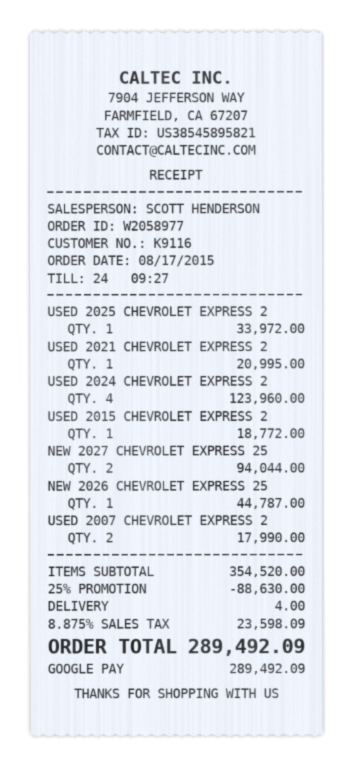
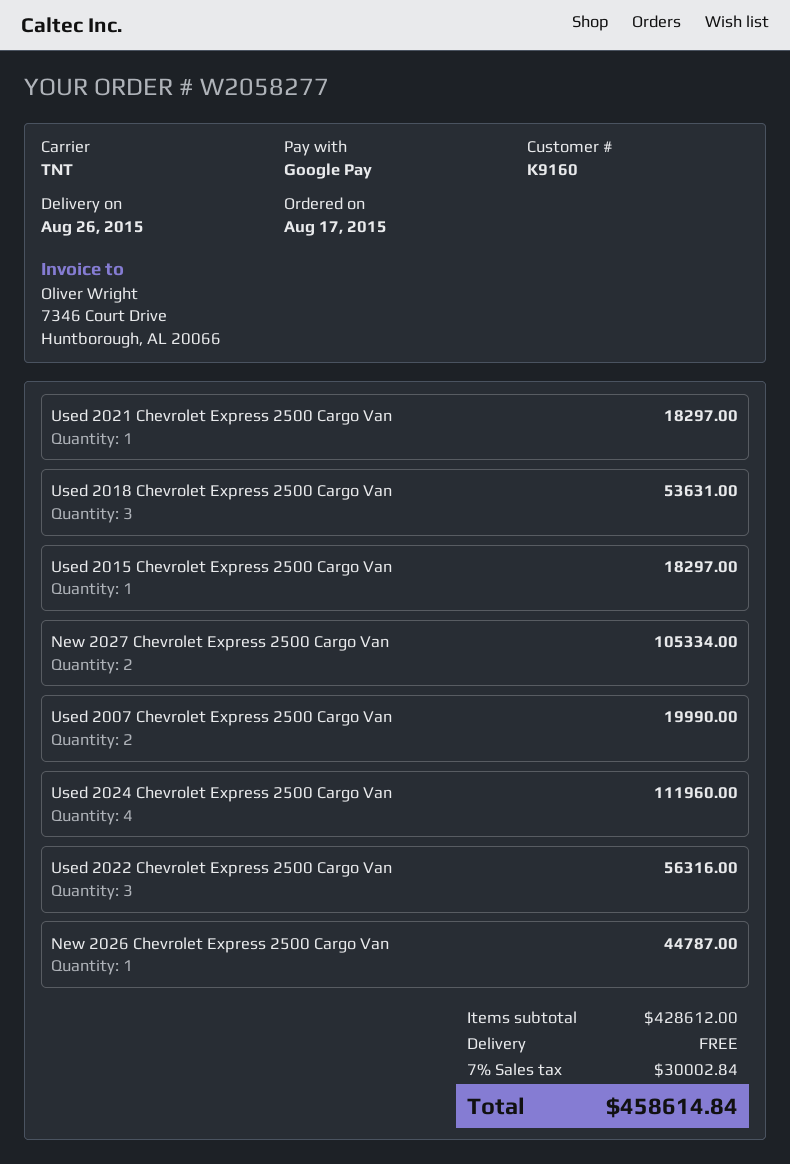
order number: W2058977 -> W2058277
customer number: K9116 -> K9160
USED 2025 CHEVROLET EXPRESS 2: 1 for 33972.00 -> none
USED 2021 CHEVROLET EXPRESS 2: 1 for 20995.00 -> 1 for 18297.00
USED 2024 CHEVROLET EXPRESS 2: 4 for 123960.00 -> 4 for 111960.00
USED 2015 CHEVROLET EXPRESS 2: 1 for 18772.00 -> 1 for 18297.00
NEW 2027 CHEVROLET EXPRESS 25: 2 for 94044.00 -> 2 for 105334.00
USED 2007 CHEVROLET EXPRESS 2: 2 for 17990.00 -> 2 for 19990.00
Used 2018 Chevrolet Express 2500 Cargo Van: none -> 3 for 53631.00
Used 2022 Chevrolet Express 2500 Cargo Van: none -> 3 for 56316.00
subtotal: 354520.00 -> 428612.00
discount: 25% = 88630.00 -> none
shipping: 4.00 -> 0.00
tax: 8.875% = 23598.09 -> 7% = 30002.84
total: 289492.09 -> 458614.84

